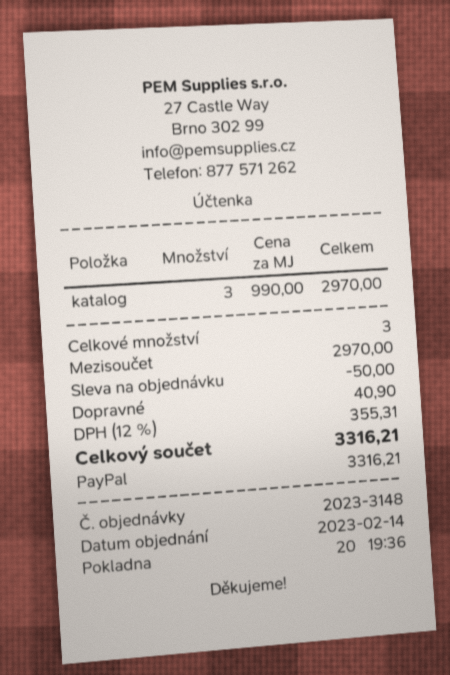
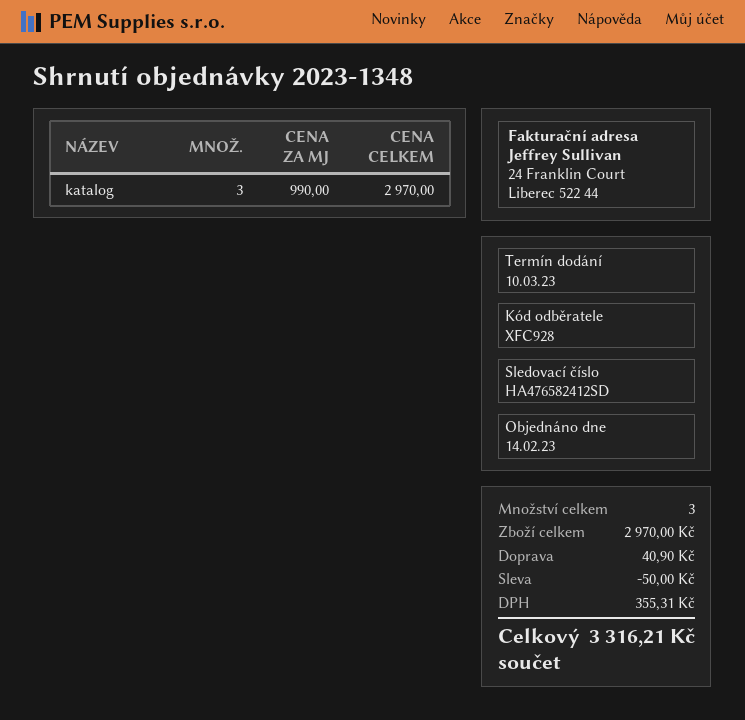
order number: 2023-3148 -> 2023-1348

